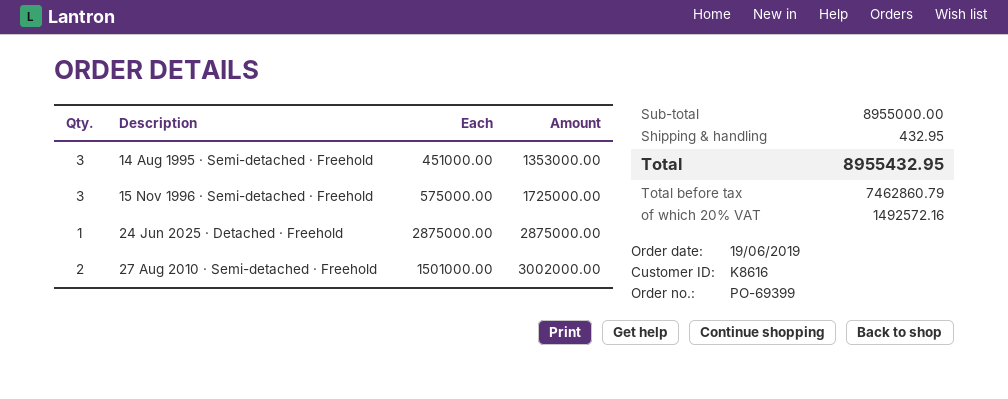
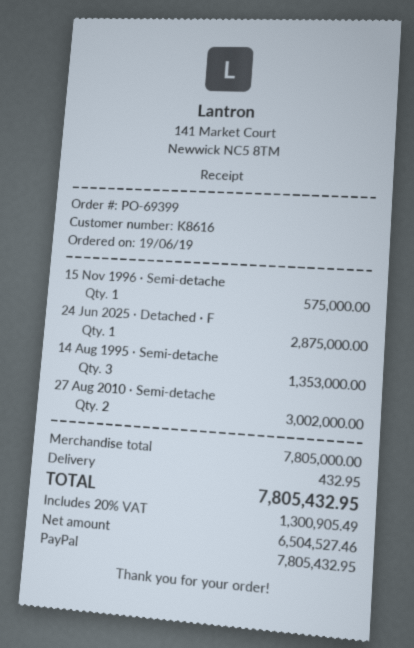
15 Nov 1996 · Semi-detached · Freehold: 3 for 1725000.00 -> 1 for 575000.00
subtotal: 8955000.00 -> 7805000.00
net: 7462860.79 -> 6504527.46
tax: 20% = 1492572.16 -> 20% = 1300905.49
total: 8955432.95 -> 7805432.95

